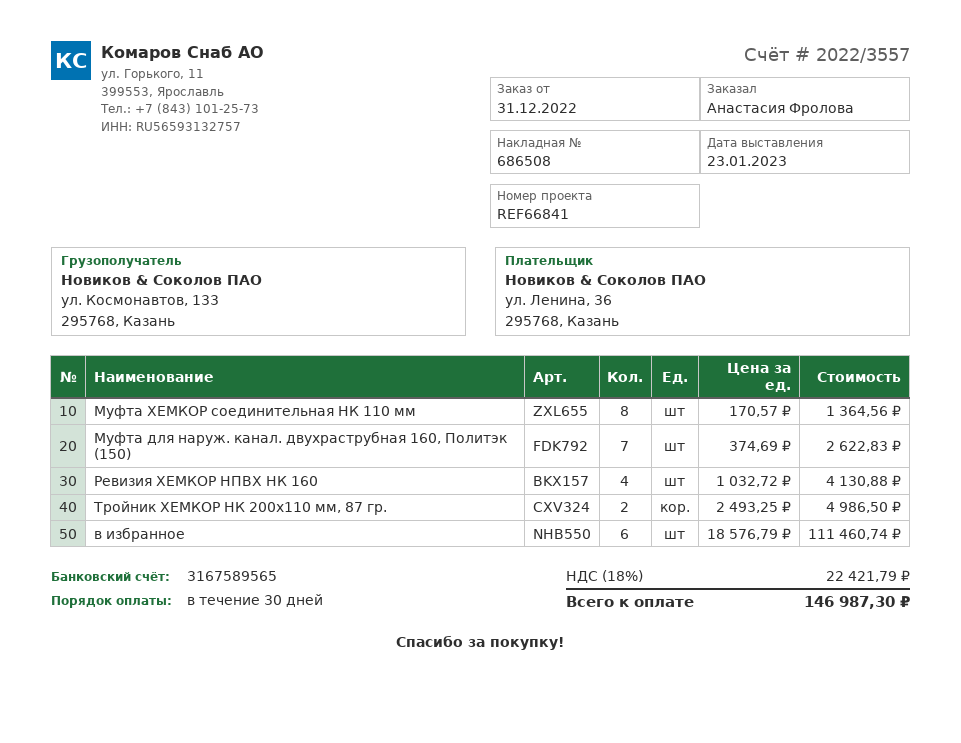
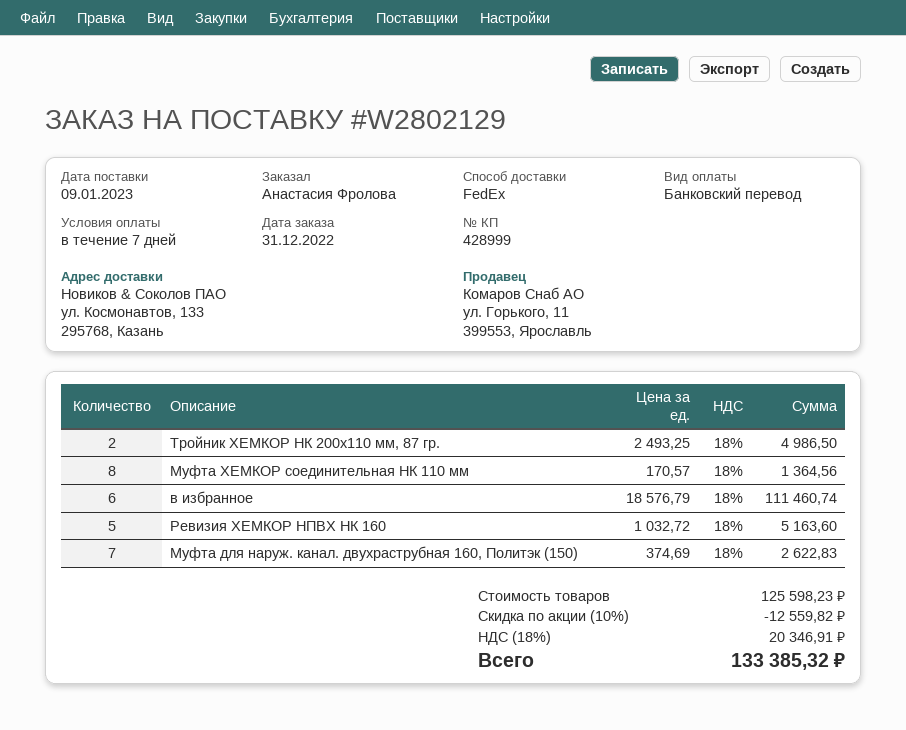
payment terms: 30 days -> 7 days
Ревизия ХЕМКОР НПВХ НК 160: 4 x 1032.72 = 4130.88 -> 5 x 1032.72 = 5163.60
discount: none -> 10% = 12559.82
tax: 18% = 22421.79 -> 18% = 20346.91
total: 146987.30 -> 133385.32

